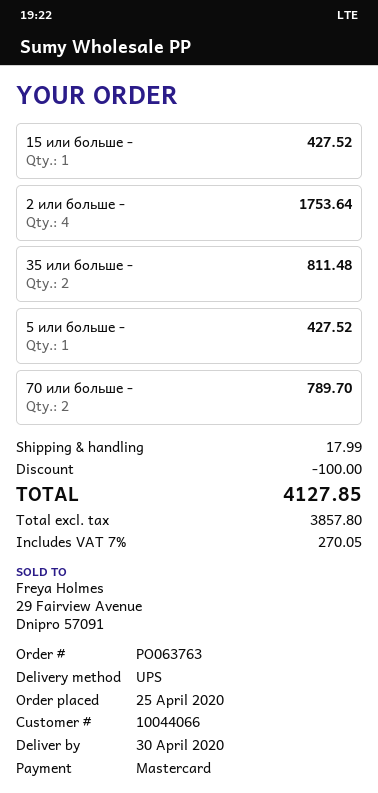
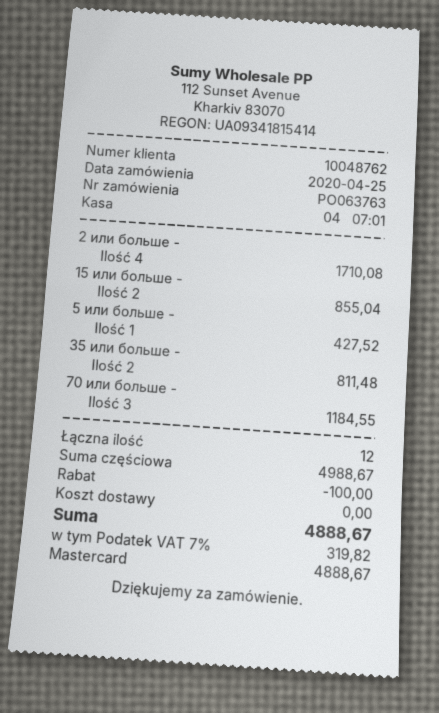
customer number: 10044066 -> 10048762
15 или больше -: 1 for 427.52 -> 2 for 855.04
2 или больше -: 4 for 1753.64 -> 4 for 1710.08
70 или больше -: 2 for 789.70 -> 3 for 1184.55
shipping: 17.99 -> 0.00
tax: 7% = 270.05 -> 7% = 319.82
total: 4127.85 -> 4888.67

